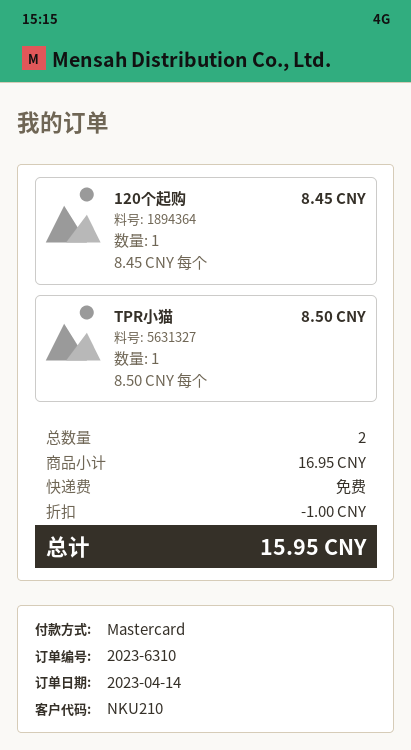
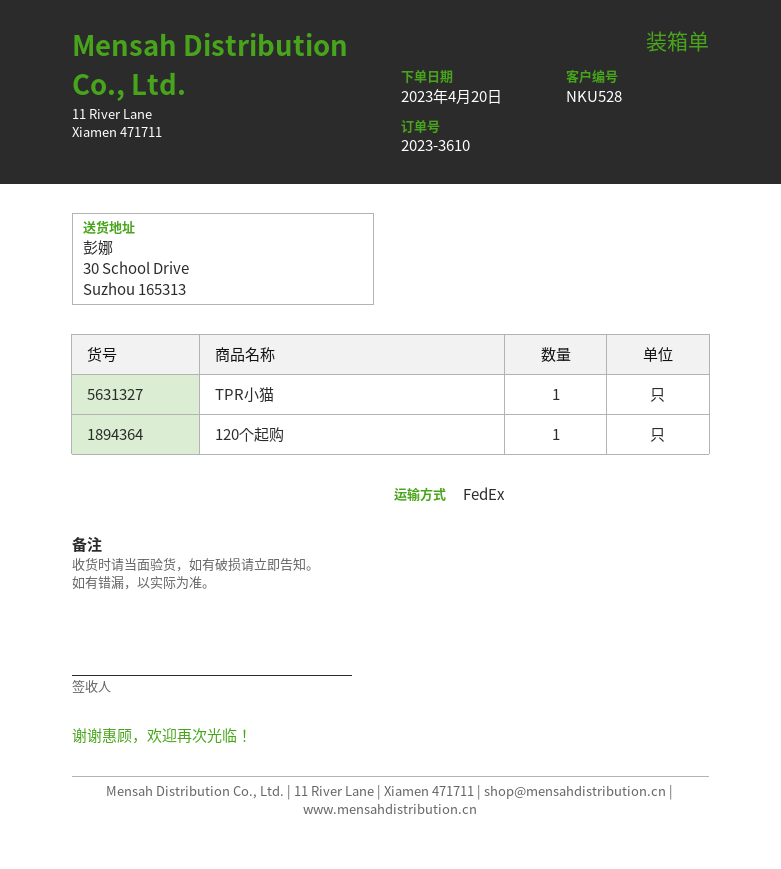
order number: 2023-6310 -> 2023-3610
order date: 2023-04-14 -> 2023-04-20
customer number: NKU210 -> NKU528

